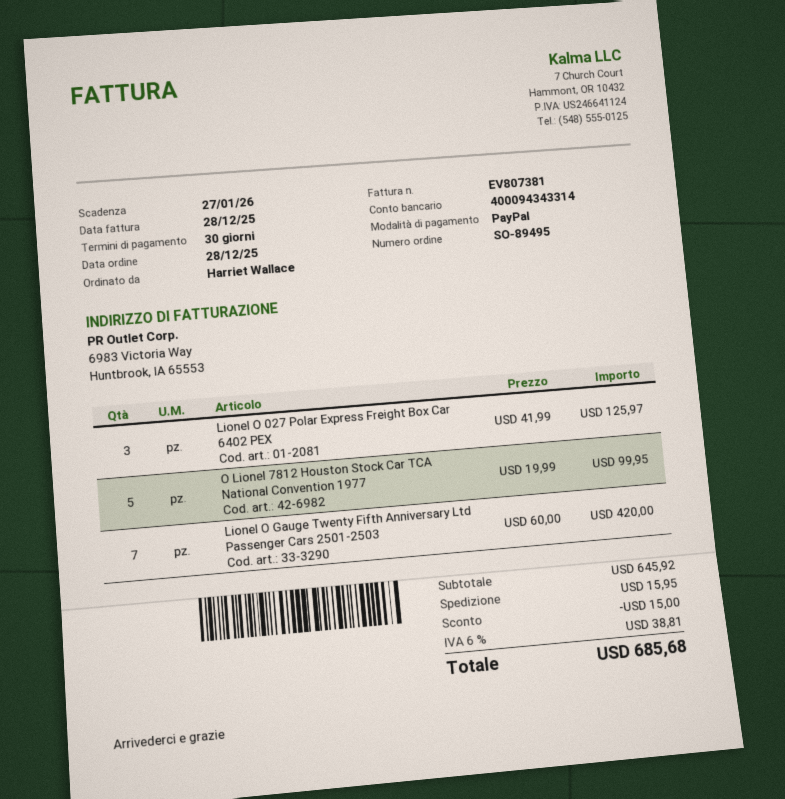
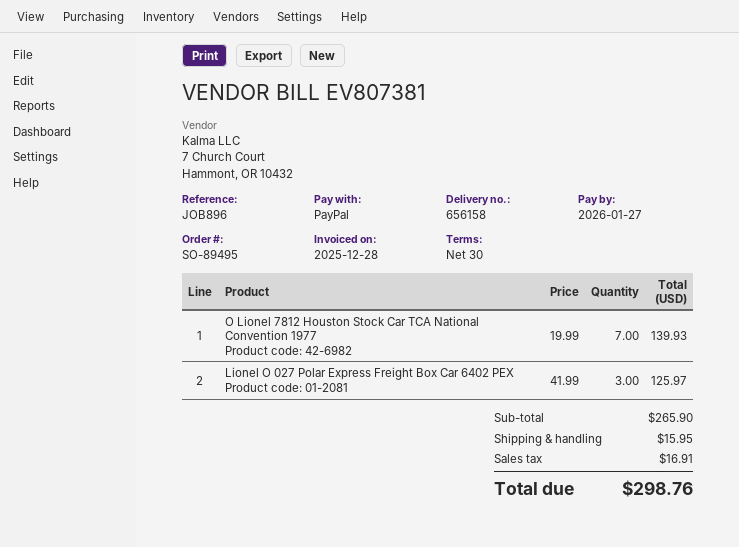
O Lionel 7812 Houston Stock Car TCA National Convention 1977: 5 x 19.99 = 99.95 -> 7 x 19.99 = 139.93
Lionel O Gauge Twenty Fifth Anniversary Ltd Passenger Cars 2501-2503: 7 x 60.00 = 420.00 -> none
subtotal: 645.92 -> 265.90
discount: 15.00 -> none
tax: 38.81 -> 16.91
total: 685.68 -> 298.76

